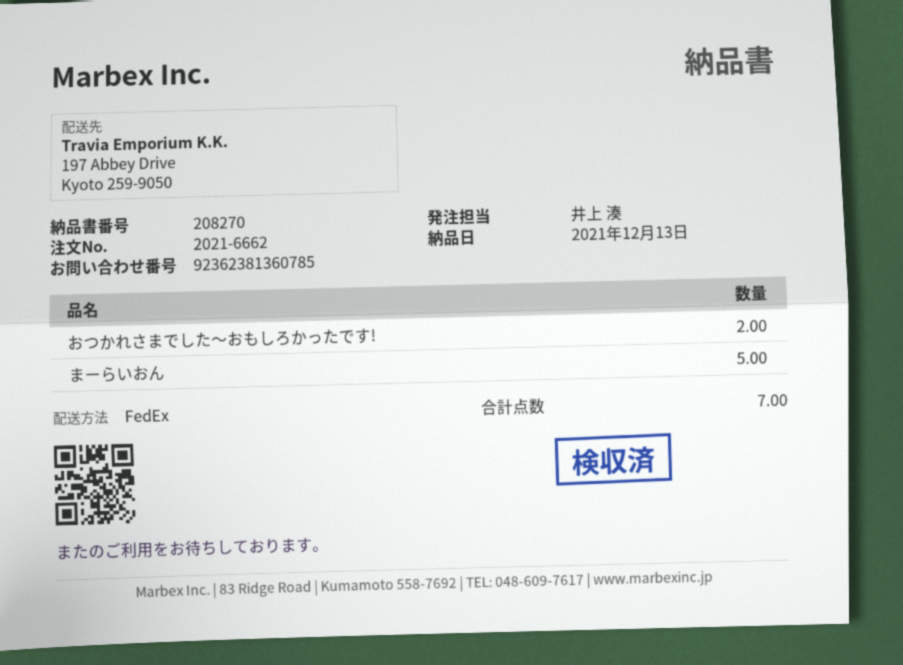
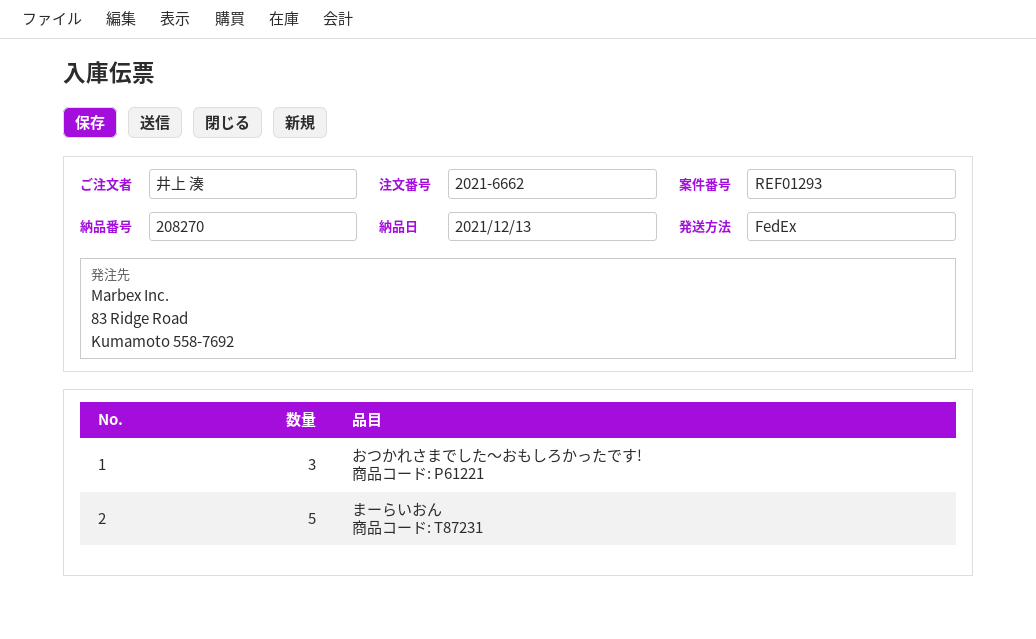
おつかれさまでした〜おもしろかったです!: 2 -> 3

